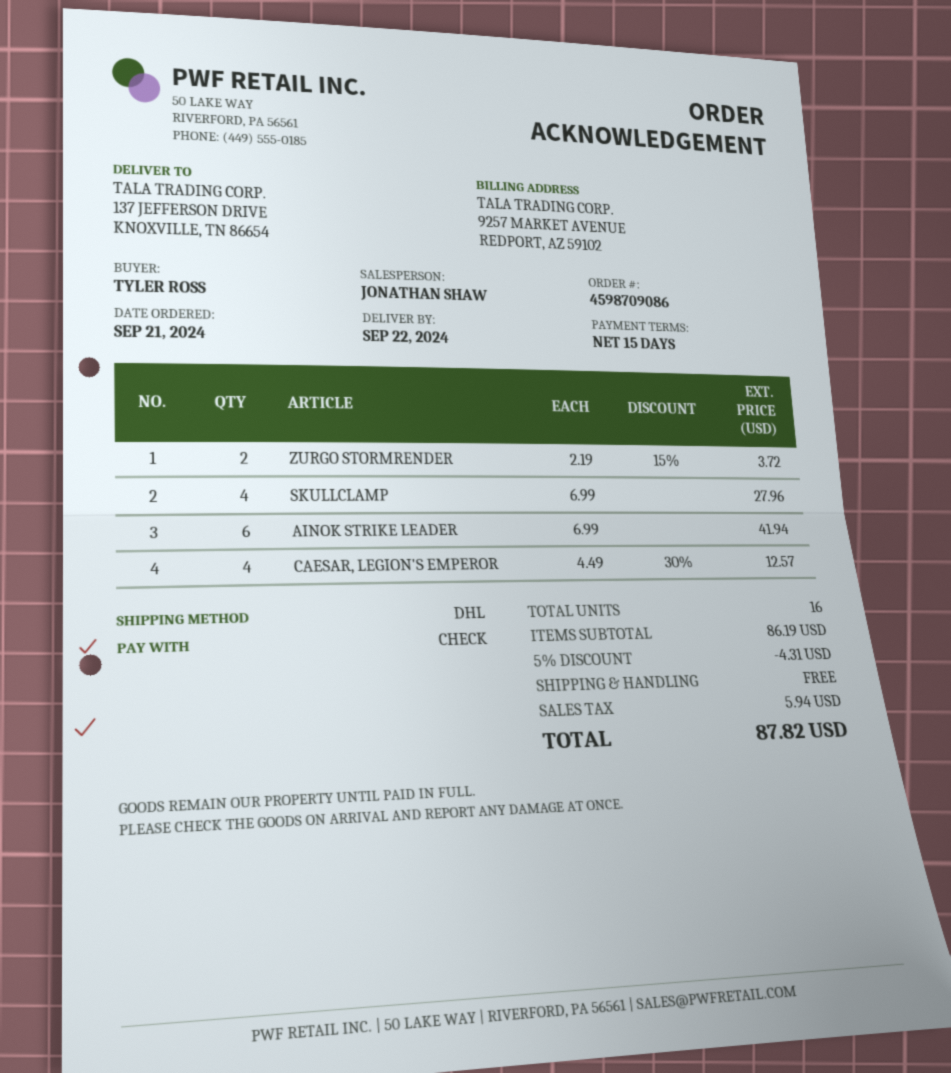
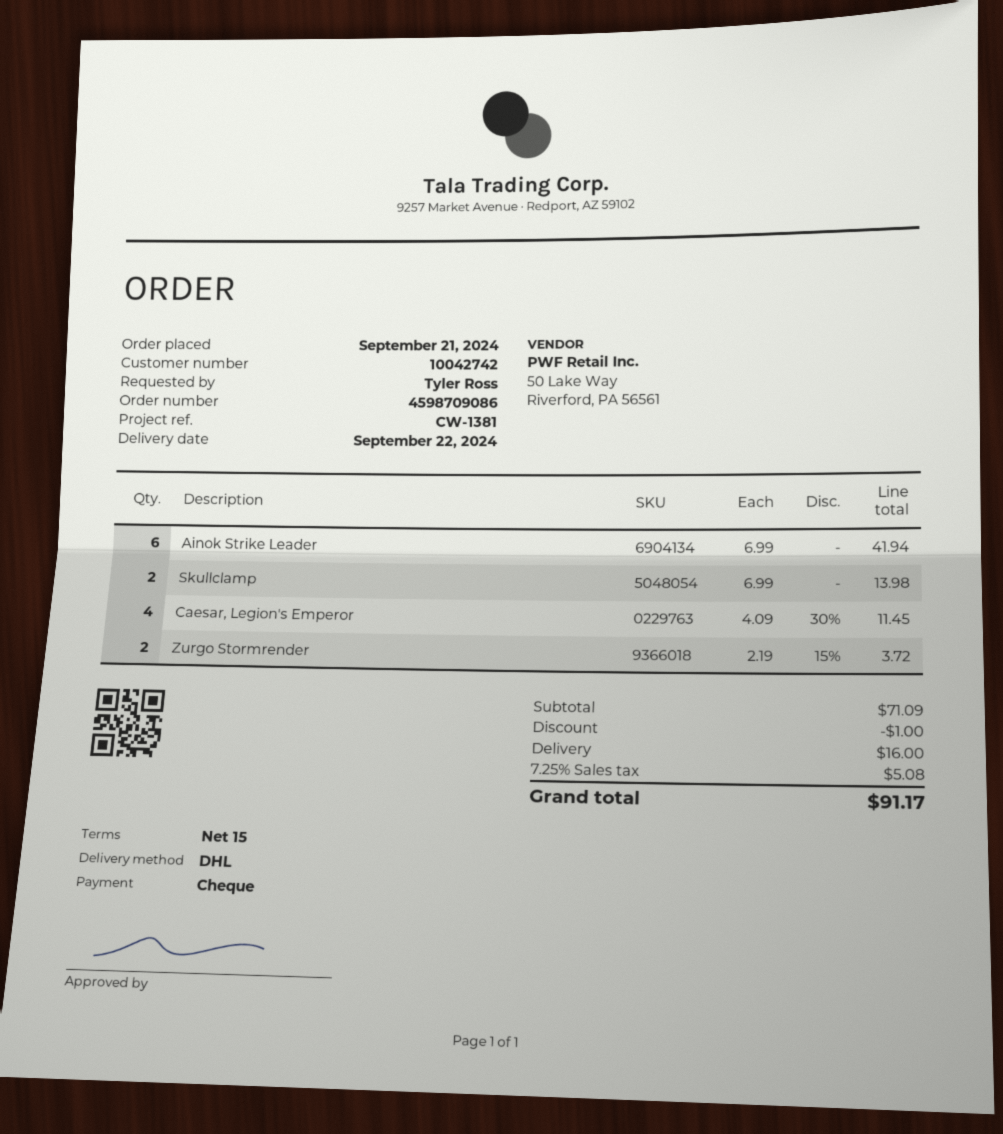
SKULLCLAMP: 4 x 6.99 = 27.96 -> 2 x 6.99 = 13.98
CAESAR, LEGION'S EMPEROR: 4 x 4.49 - 30% = 12.57 -> 4 x 4.09 - 30% = 11.45
subtotal: 86.19 -> 71.09
discount: 4.31 -> 1.00
shipping: 0.00 -> 16.00
tax: 5.94 -> 5.08
total: 87.82 -> 91.17

